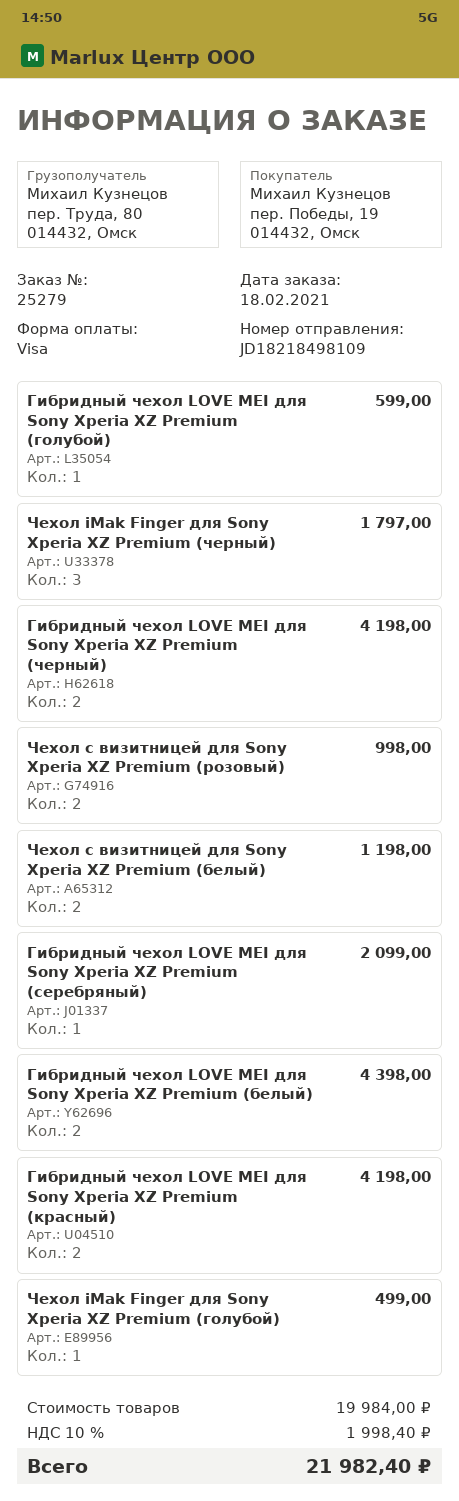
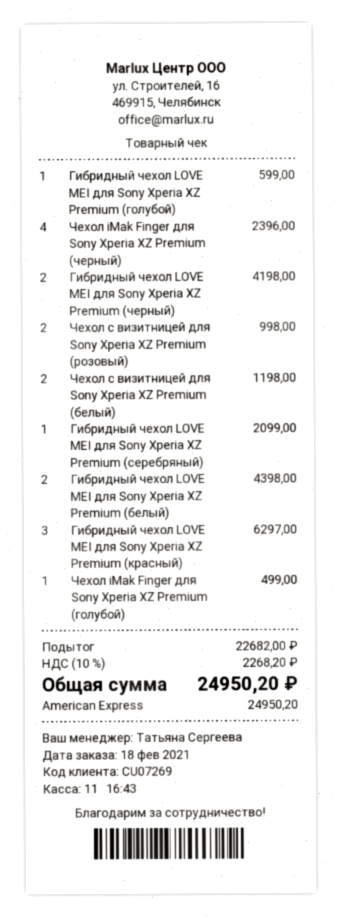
payment method: Visa -> American Express
Чехол iMak Finger для Sony Xperia XZ Premium (черный): 3 for 1797.00 -> 4 for 2396.00
Гибридный чехол LOVE MEI для Sony Xperia XZ Premium (красный): 2 for 4198.00 -> 3 for 6297.00
subtotal: 19984.00 -> 22682.00
tax: 10% = 1998.40 -> 10% = 2268.20
total: 21982.40 -> 24950.20

